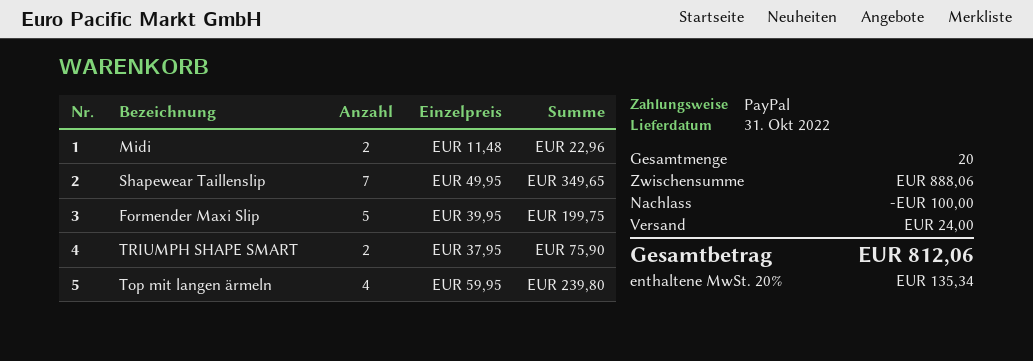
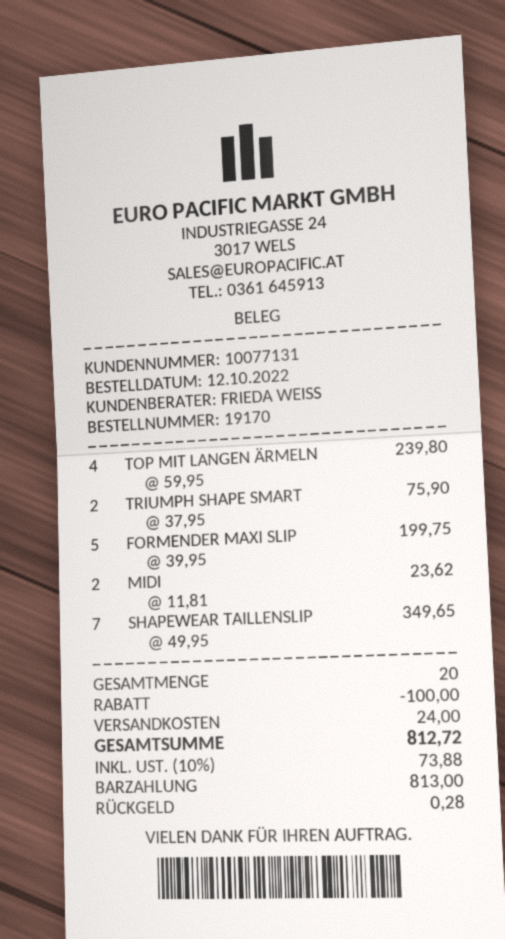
payment method: PayPal -> cash
Midi: 2 x 11.48 = 22.96 -> 2 x 11.81 = 23.62
tax: 20% = 135.34 -> 10% = 73.88
total: 812.06 -> 812.72

